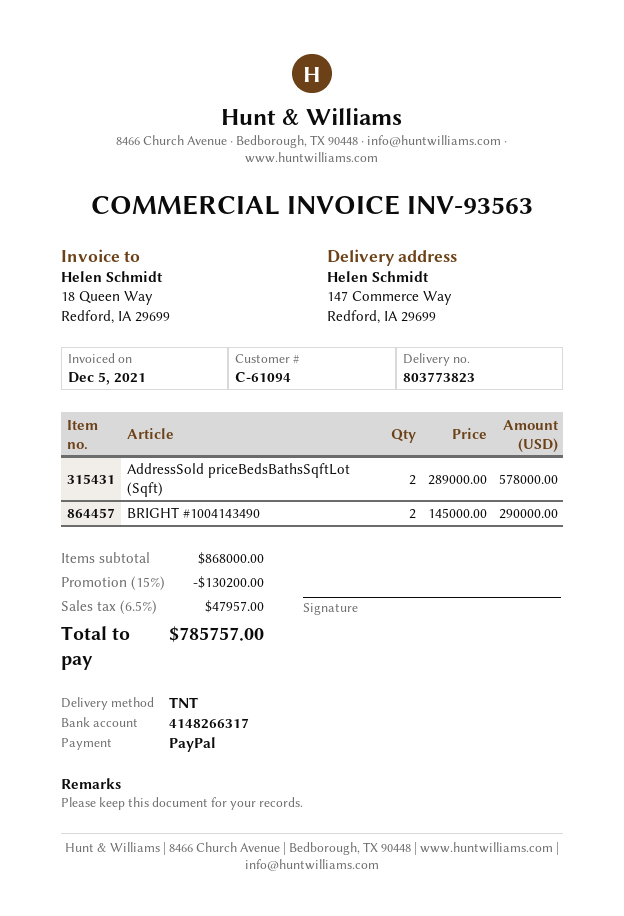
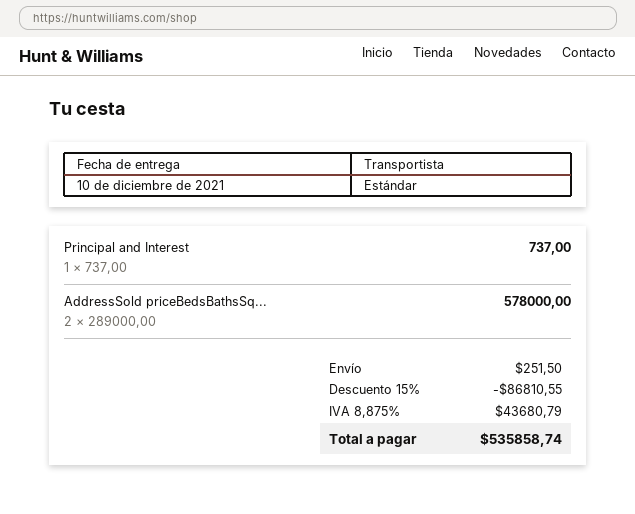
shipping method: TNT -> standard
BRIGHT #1004143490: 2 x 145000.00 = 290000.00 -> none
Principal and Interest: none -> 1 x 737.00 = 737.00
discount: 15% = 130200.00 -> 15% = 86810.55
shipping: none -> 251.50
tax: 6.5% = 47957.00 -> 8.875% = 43680.79
total: 785757.00 -> 535858.74

